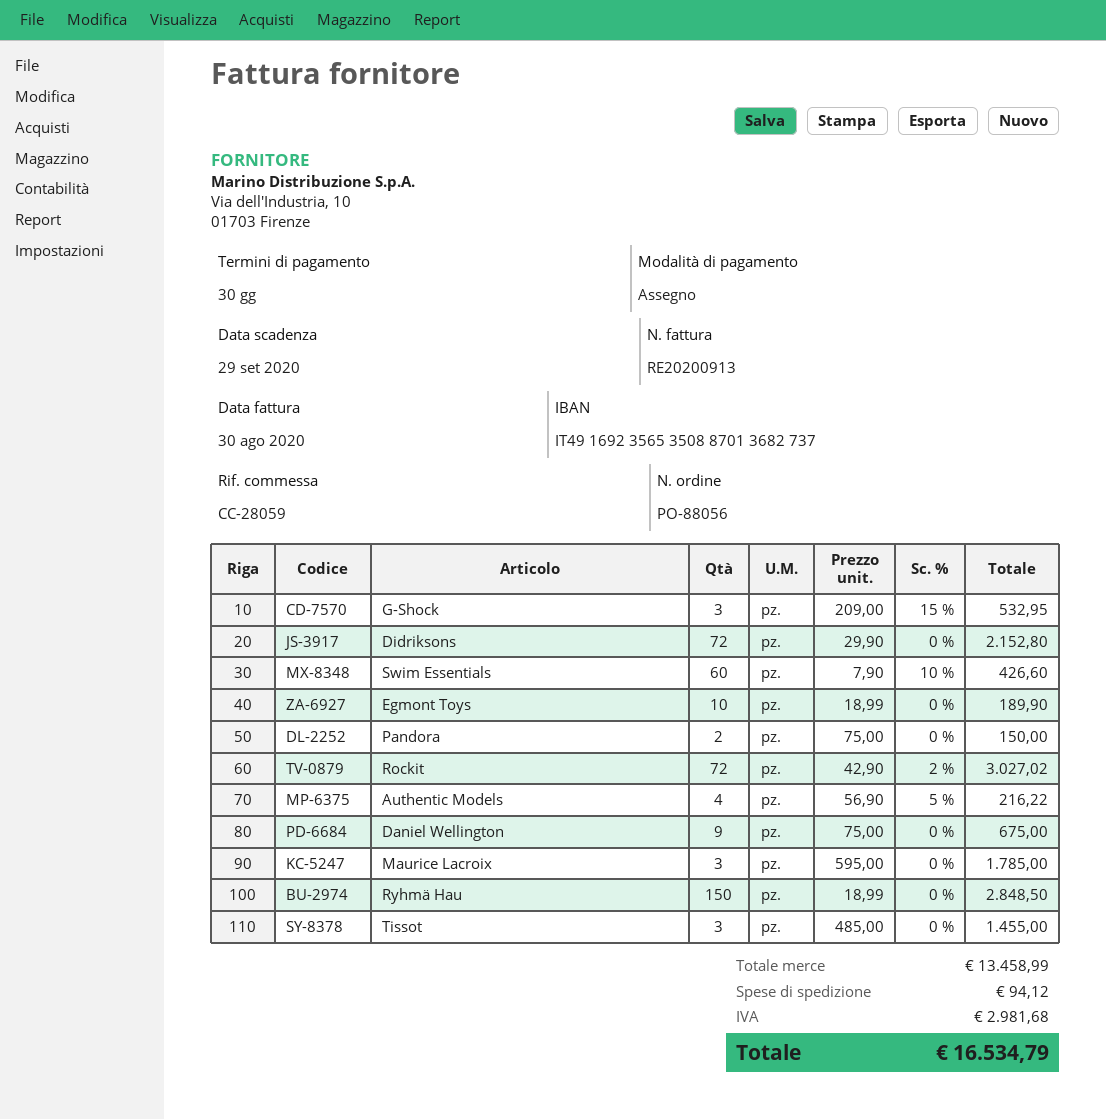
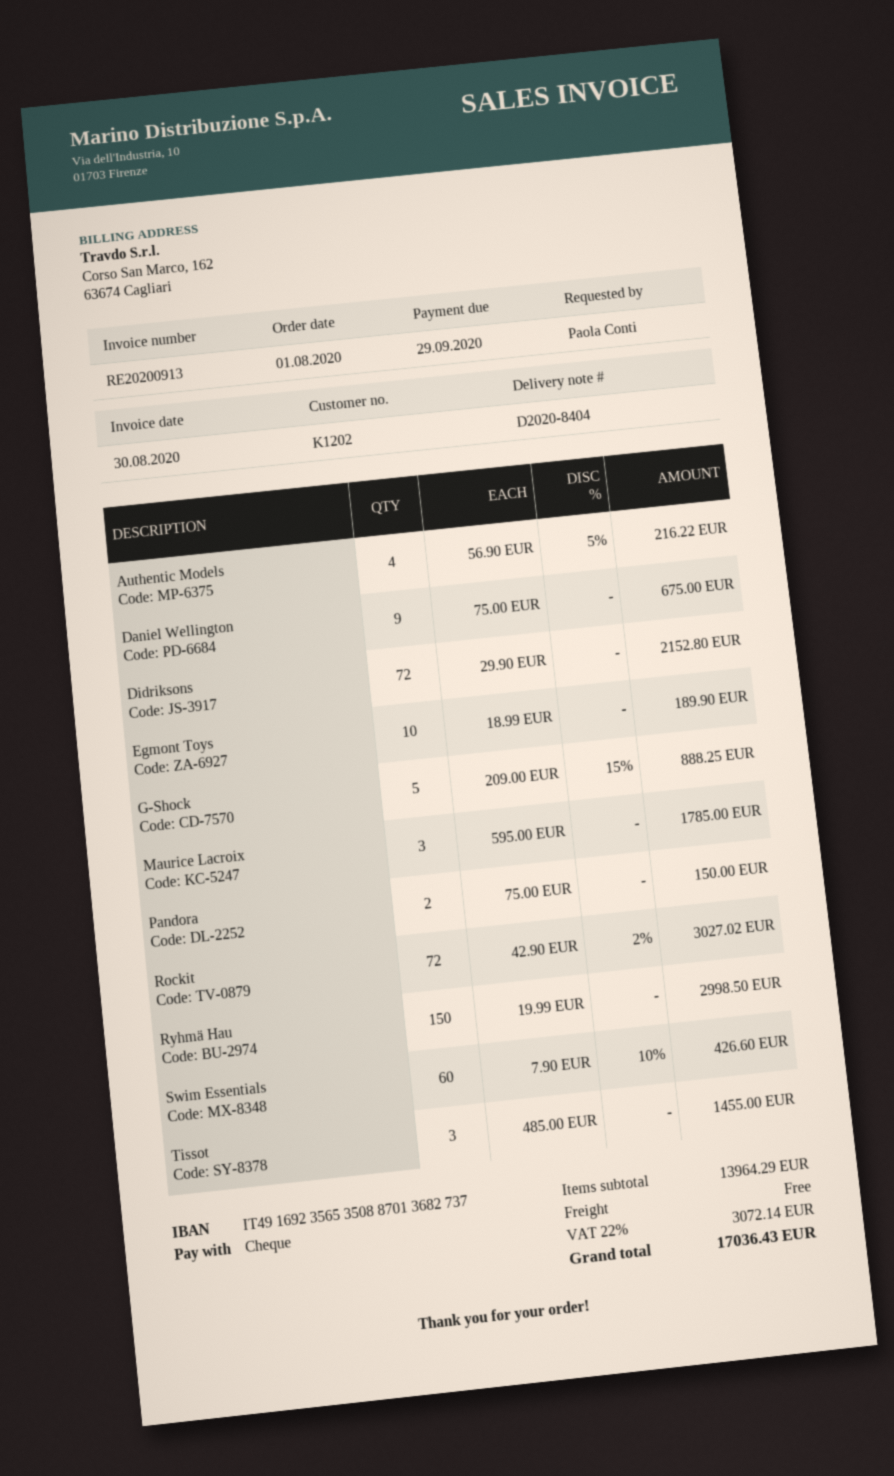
G-Shock: 3 x 209.00 - 15% = 532.95 -> 5 x 209.00 - 15% = 888.25
Ryhmä Hau: 150 x 18.99 = 2848.50 -> 150 x 19.99 = 2998.50
subtotal: 13458.99 -> 13964.29
shipping: 94.12 -> 0.00
tax: 2981.68 -> 3072.14
total: 16534.79 -> 17036.43

